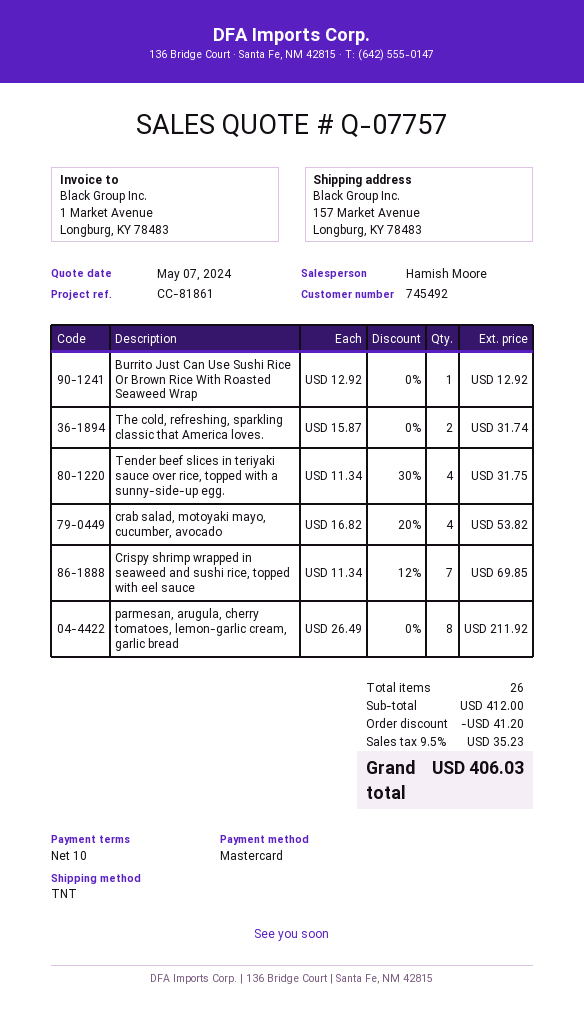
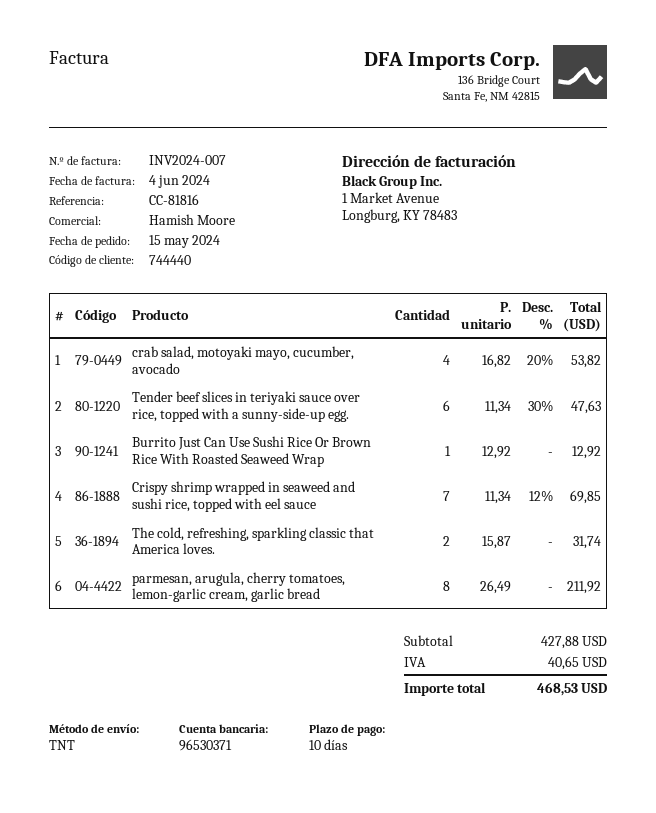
customer number: 745492 -> 744440
reference: CC-81861 -> CC-81816
Tender beef slices in teriyaki sauce over rice, topped with a sunny-side-up egg.: 4 x 11.34 - 30% = 31.75 -> 6 x 11.34 - 30% = 47.63
subtotal: 412.00 -> 427.88
discount: 41.20 -> none
tax: 35.23 -> 40.65
total: 406.03 -> 468.53

